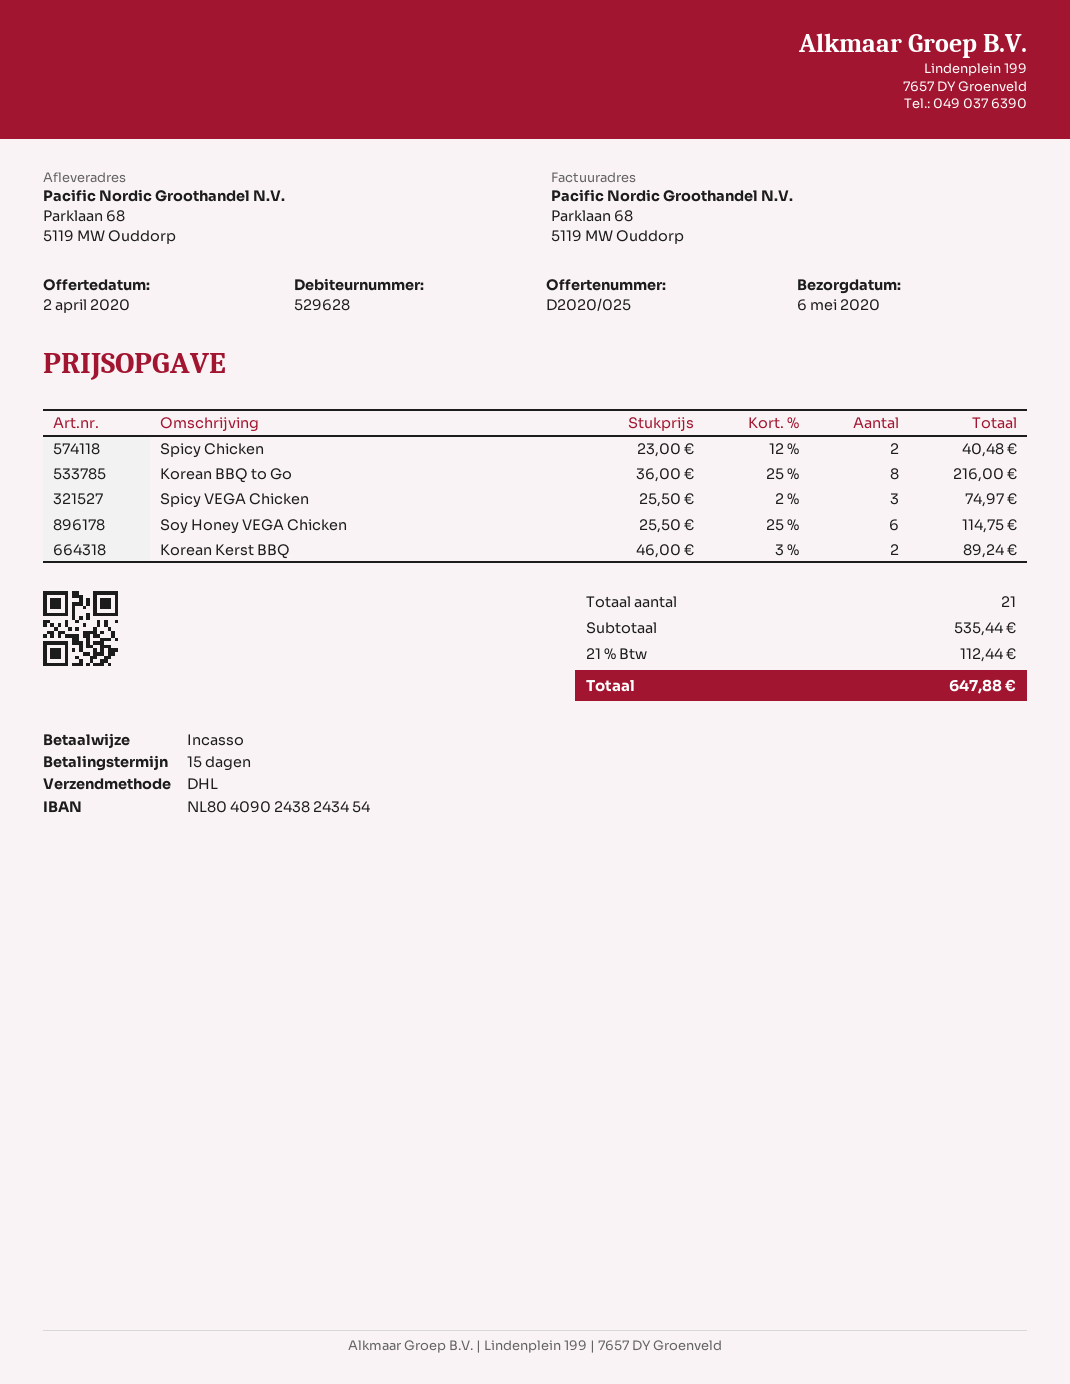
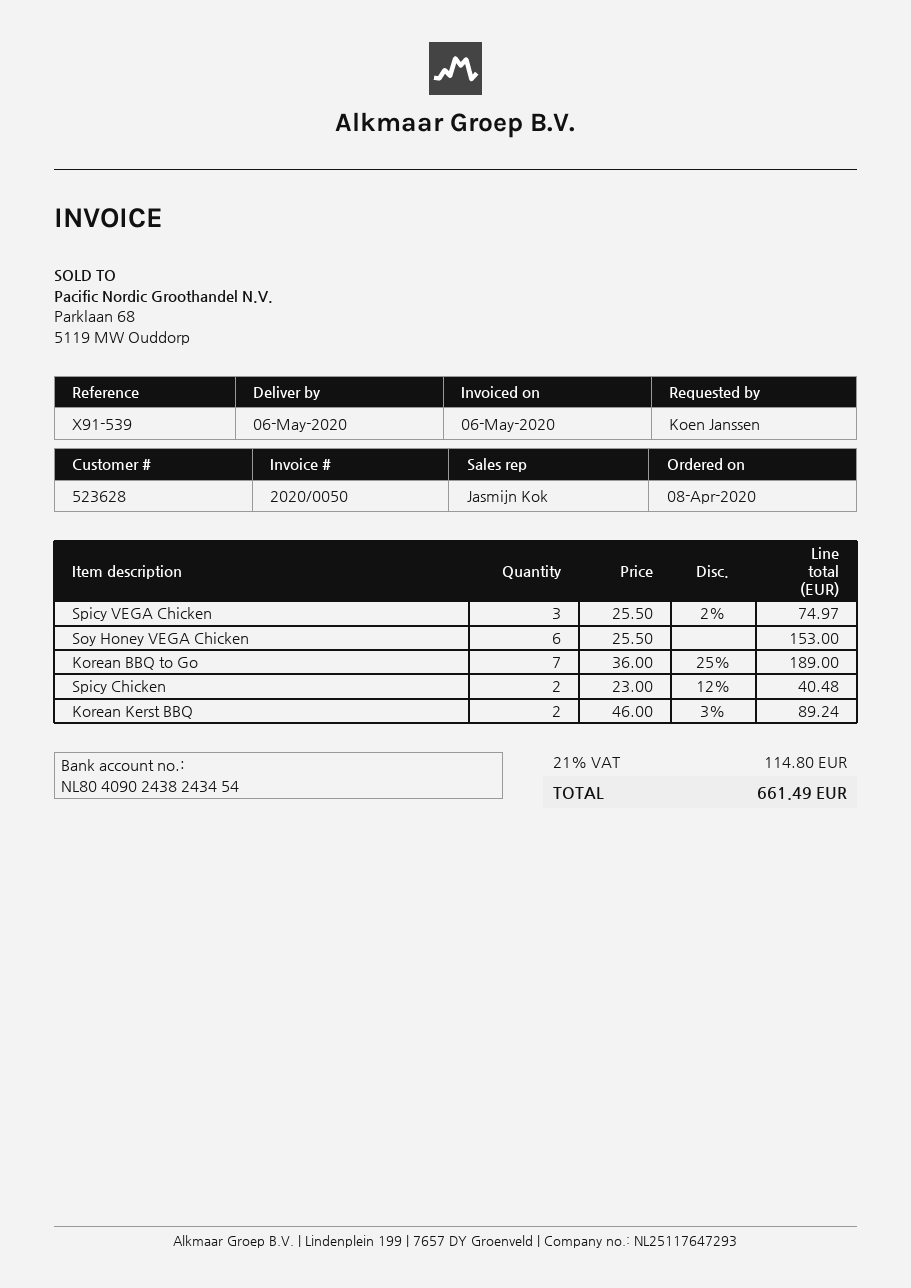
customer number: 529628 -> 523628
Korean BBQ to Go: 8 x 36.00 - 25% = 216.00 -> 7 x 36.00 - 25% = 189.00
Soy Honey VEGA Chicken: 6 x 25.50 - 25% = 114.75 -> 6 x 25.50 = 153.00
tax: 21% = 112.44 -> 21% = 114.80
total: 647.88 -> 661.49

